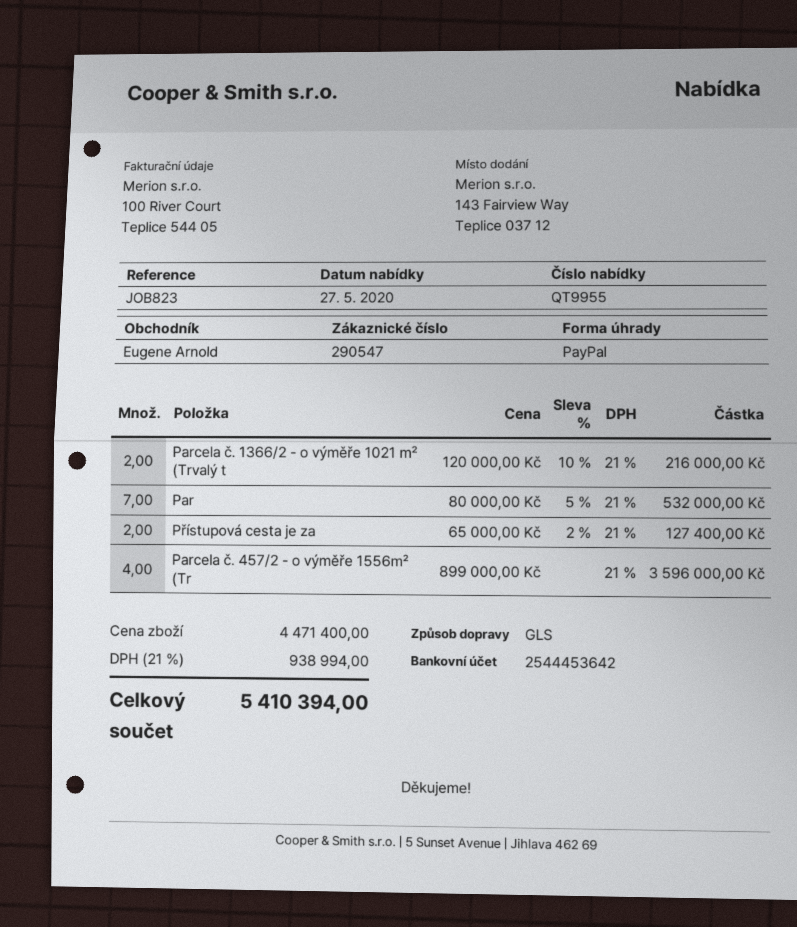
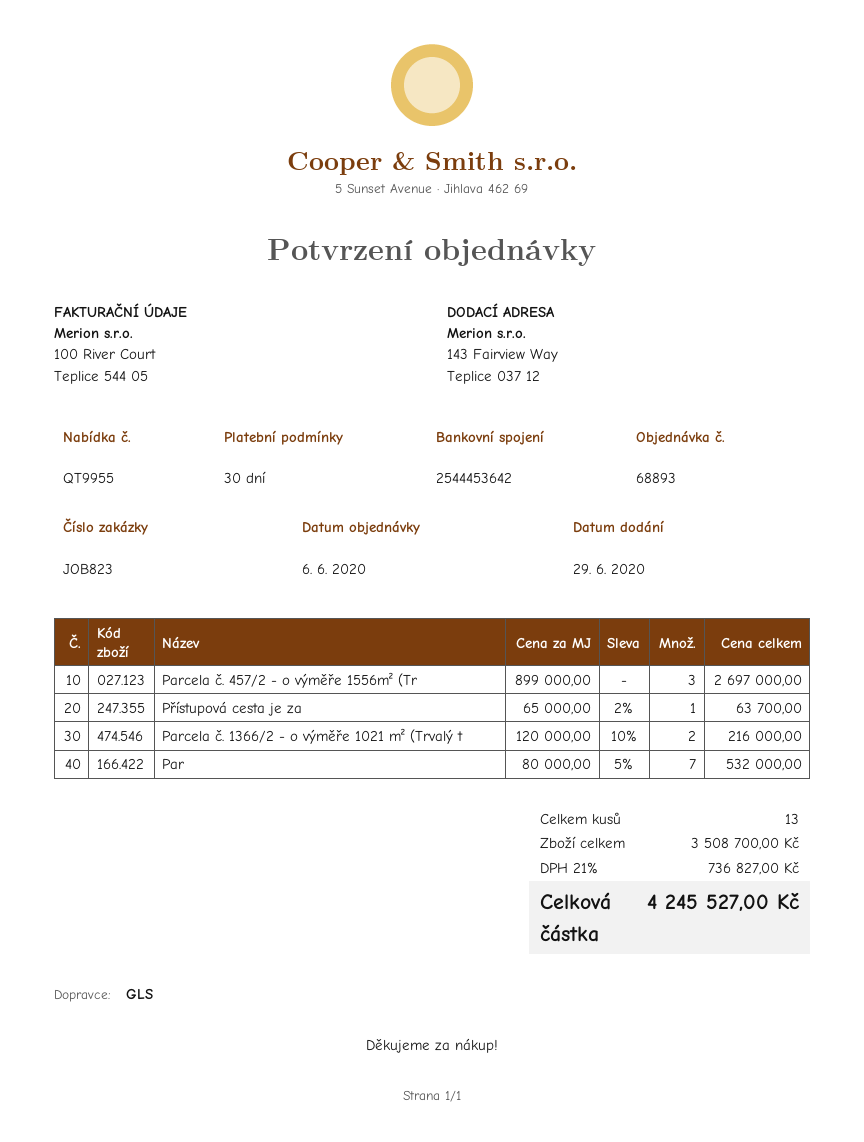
Přístupová cesta je za: 2 x 65000.00 - 2% = 127400.00 -> 1 x 65000.00 - 2% = 63700.00
Parcela č. 457/2 - o výměře 1556m² (Tr: 4 x 899000.00 = 3596000.00 -> 3 x 899000.00 = 2697000.00
subtotal: 4471400.00 -> 3508700.00
tax: 21% = 938994.00 -> 21% = 736827.00
total: 5410394.00 -> 4245527.00

